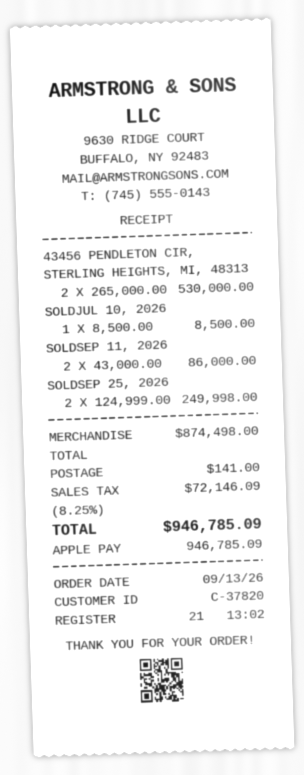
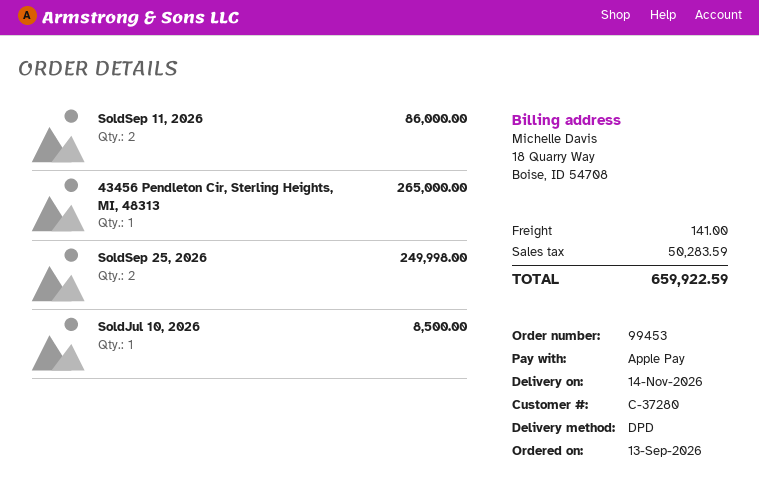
customer number: C-37820 -> C-37280
43456 PENDLETON CIR, STERLING HEIGHTS, MI, 48313: 2 for 530000.00 -> 1 for 265000.00
tax: 72146.09 -> 50283.59
total: 946785.09 -> 659922.59

